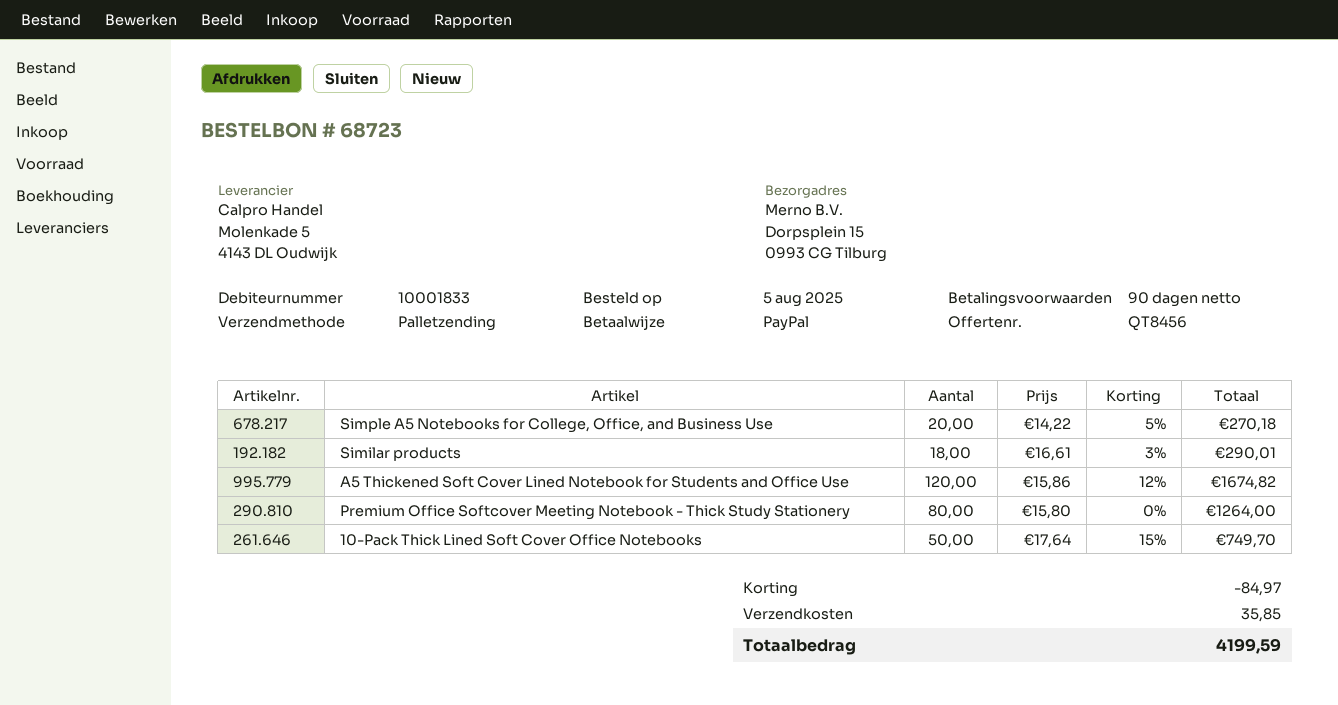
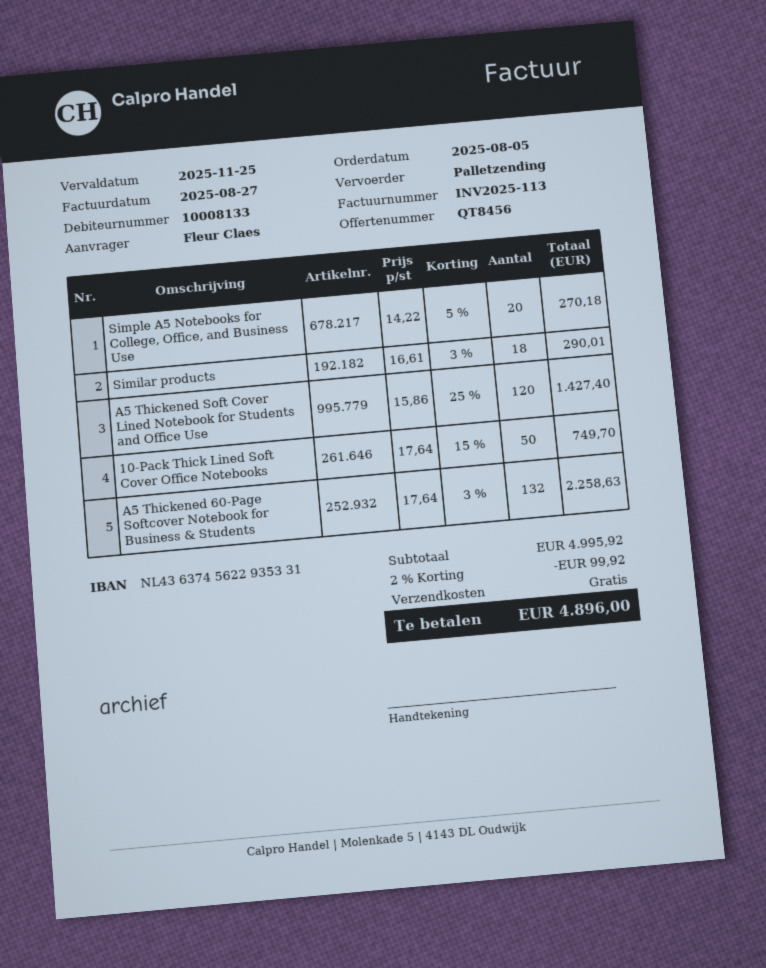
customer number: 10001833 -> 10008133
A5 Thickened Soft Cover Lined Notebook for Students and Office Use: 120 x 15.86 - 12% = 1674.82 -> 120 x 15.86 - 25% = 1427.40
Premium Office Softcover Meeting Notebook - Thick Study Stationery: 80 x 15.80 = 1264.00 -> none
A5 Thickened 60-Page Softcover Notebook for Business & Students: none -> 132 x 17.64 - 3% = 2258.63
discount: 84.97 -> 99.92
shipping: 35.85 -> 0.00
total: 4199.59 -> 4896.00

